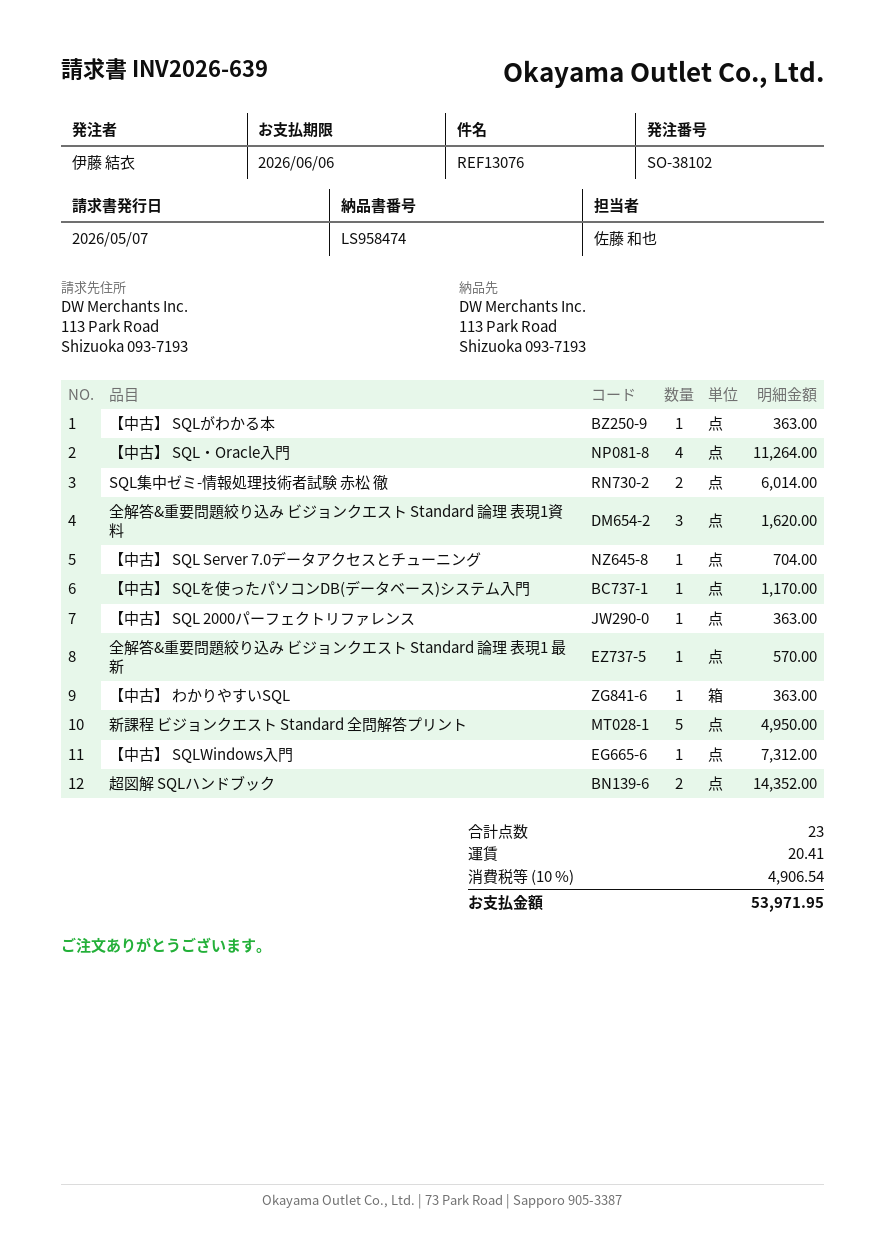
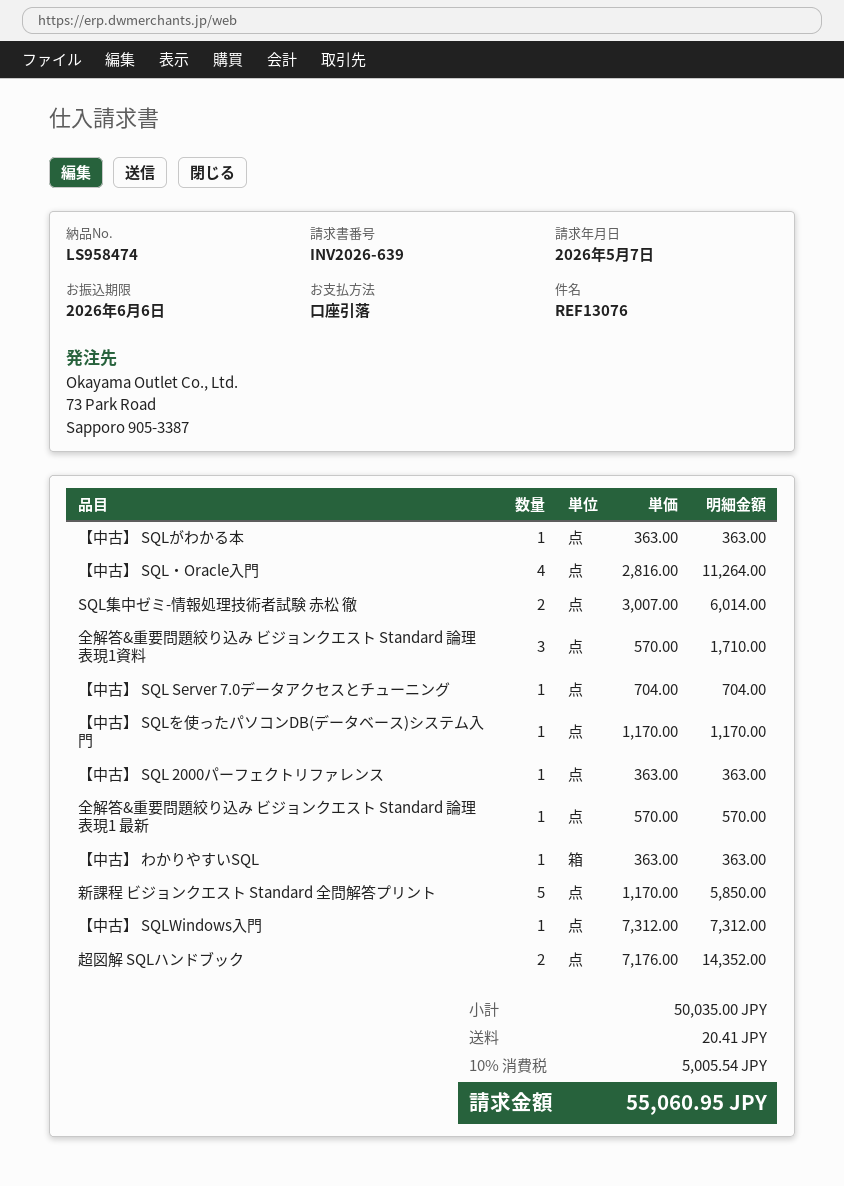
全解答&重要問題絞り込み ビジョンクエスト Standard 論理 表現1資料: 3 for 1620.00 -> 3 for 1710.00
新課程 ビジョンクエスト Standard 全問解答プリント: 5 for 4950.00 -> 5 for 5850.00
tax: 10% = 4906.54 -> 10% = 5005.54
total: 53971.95 -> 55060.95

